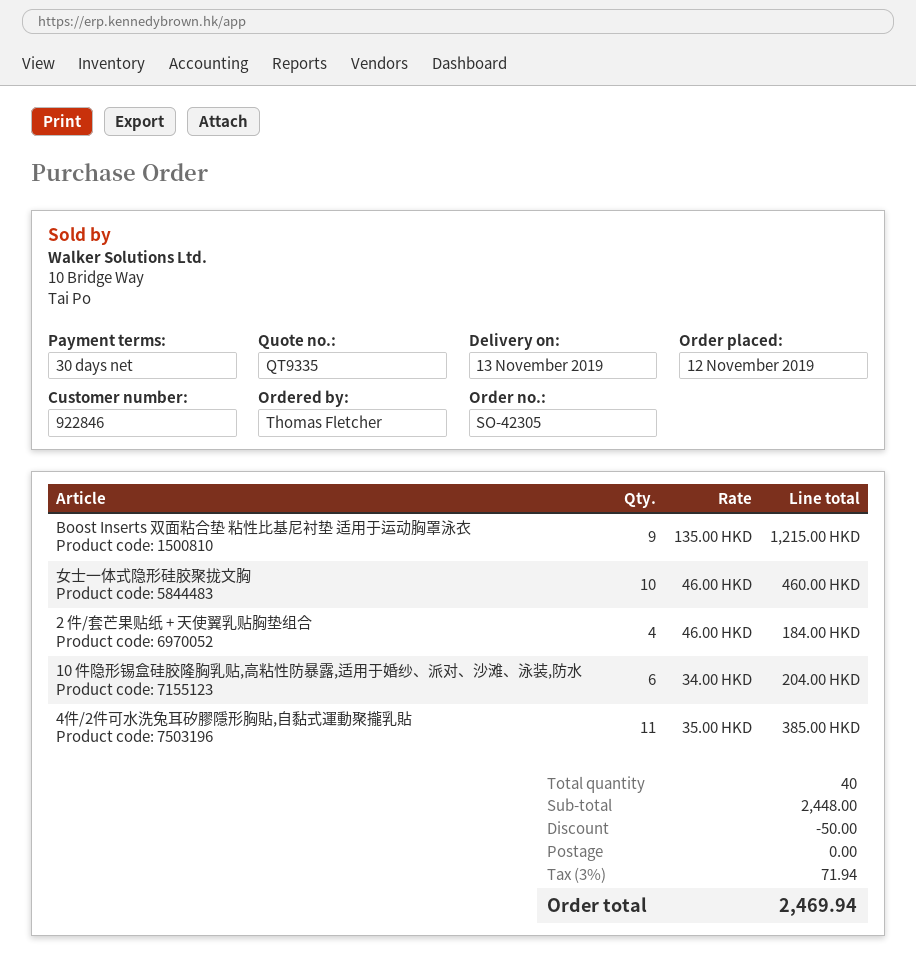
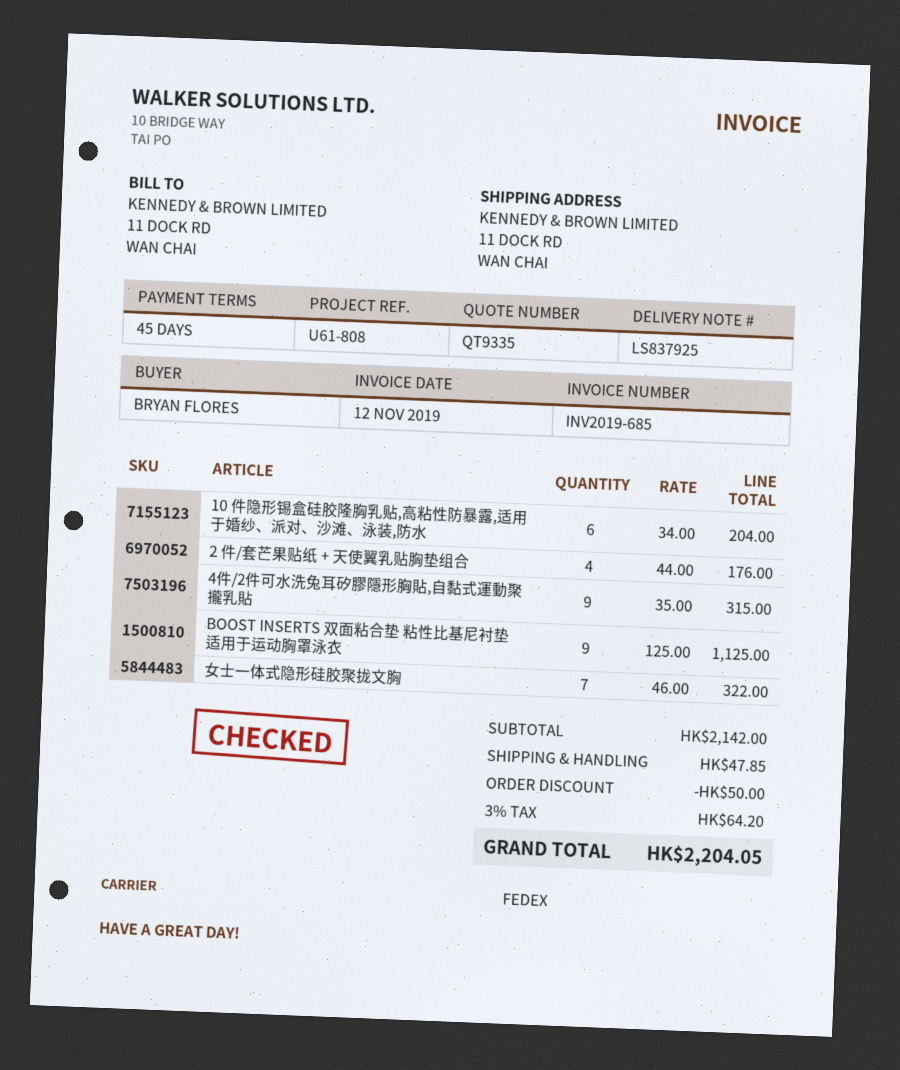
payment terms: 30 days -> 45 days
ordered by: Thomas Fletcher -> BRYAN FLORES
Boost Inserts 双面粘合垫 粘性比基尼衬垫 适用于运动胸罩泳衣: 9 x 135.00 = 1215.00 -> 9 x 125.00 = 1125.00
女士一体式隐形硅胶聚拢文胸: 10 x 46.00 = 460.00 -> 7 x 46.00 = 322.00
2 件/套芒果贴纸 + 天使翼乳贴胸垫组合: 4 x 46.00 = 184.00 -> 4 x 44.00 = 176.00
4件/2件可水洗兔耳矽膠隱形胸貼,自黏式運動聚攏乳貼: 11 x 35.00 = 385.00 -> 9 x 35.00 = 315.00
subtotal: 2448.00 -> 2142.00
shipping: 0.00 -> 47.85
tax: 3% = 71.94 -> 3% = 64.20
total: 2469.94 -> 2204.05

